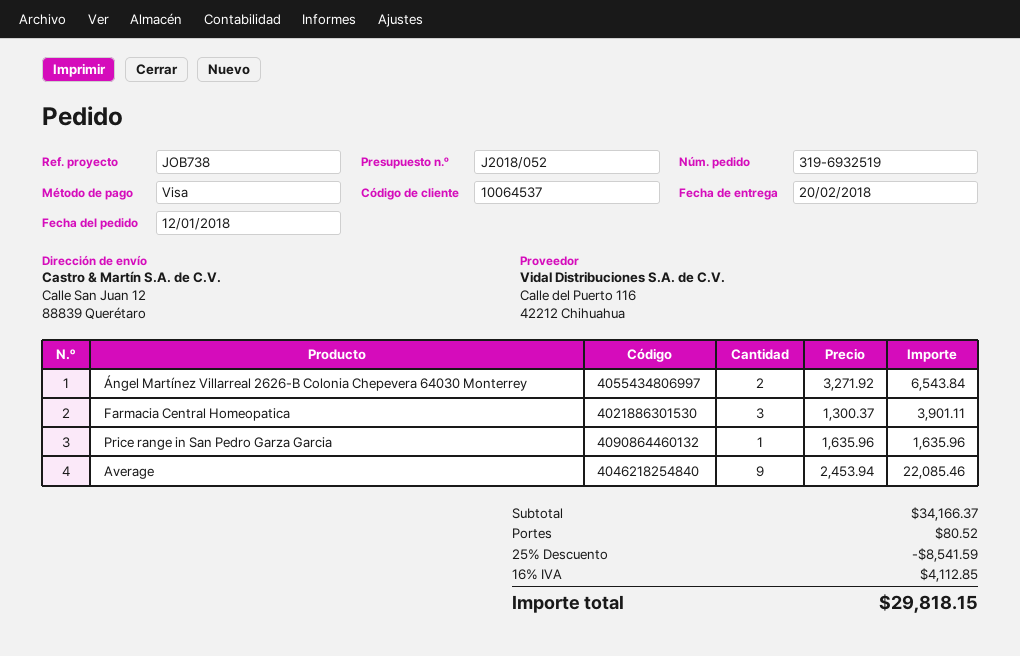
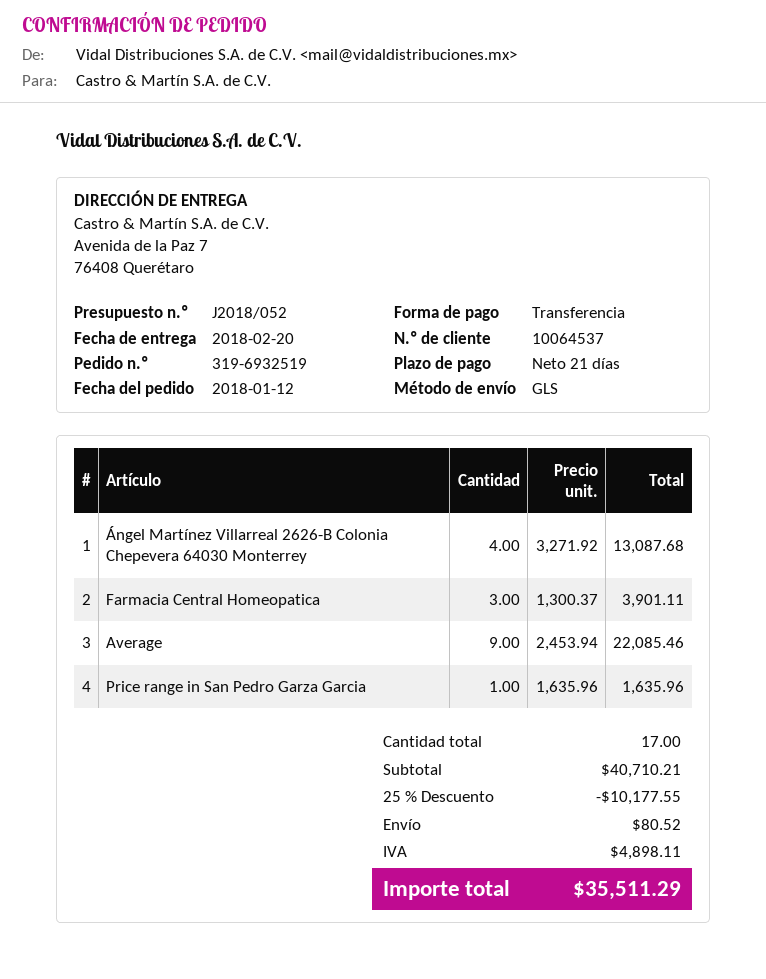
payment method: Visa -> bank transfer
ship to: Calle San Juan 12, 88839 Querétaro -> Avenida de la Paz 7, 76408 Querétaro
Ángel Martínez Villarreal 2626-B Colonia Chepevera 64030 Monterrey: 2 x 3271.92 = 6543.84 -> 4 x 3271.92 = 13087.68
subtotal: 34166.37 -> 40710.21
discount: 25% = 8541.59 -> 25% = 10177.55
tax: 4112.85 -> 4898.11
total: 29818.15 -> 35511.29

